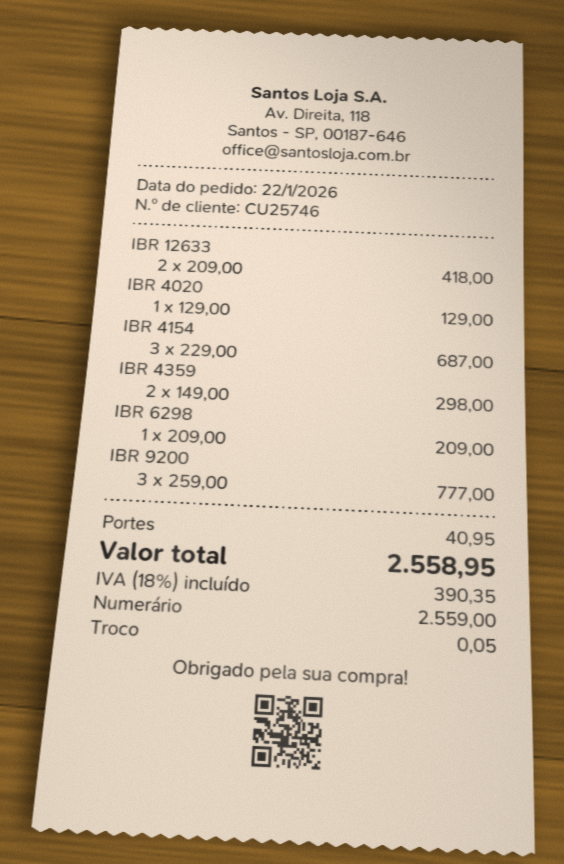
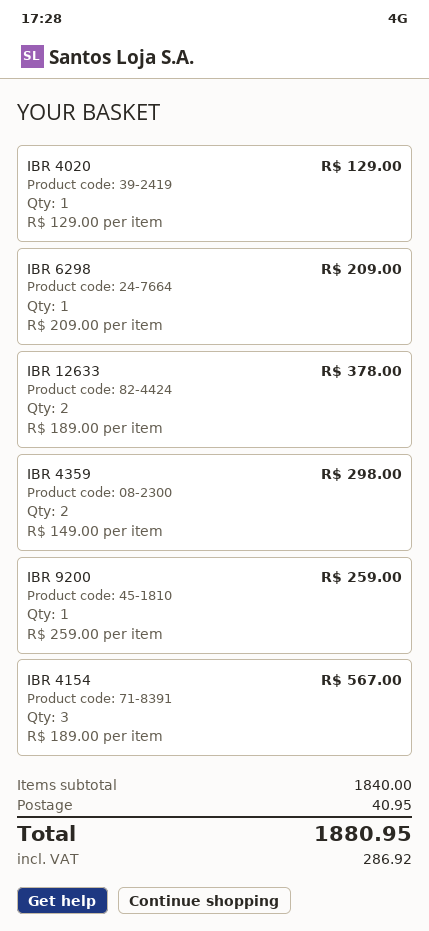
IBR 12633: 2 x 209.00 = 418.00 -> 2 x 189.00 = 378.00
IBR 4154: 3 x 229.00 = 687.00 -> 3 x 189.00 = 567.00
IBR 9200: 3 x 259.00 = 777.00 -> 1 x 259.00 = 259.00
tax: 390.35 -> 286.92
total: 2558.95 -> 1880.95

